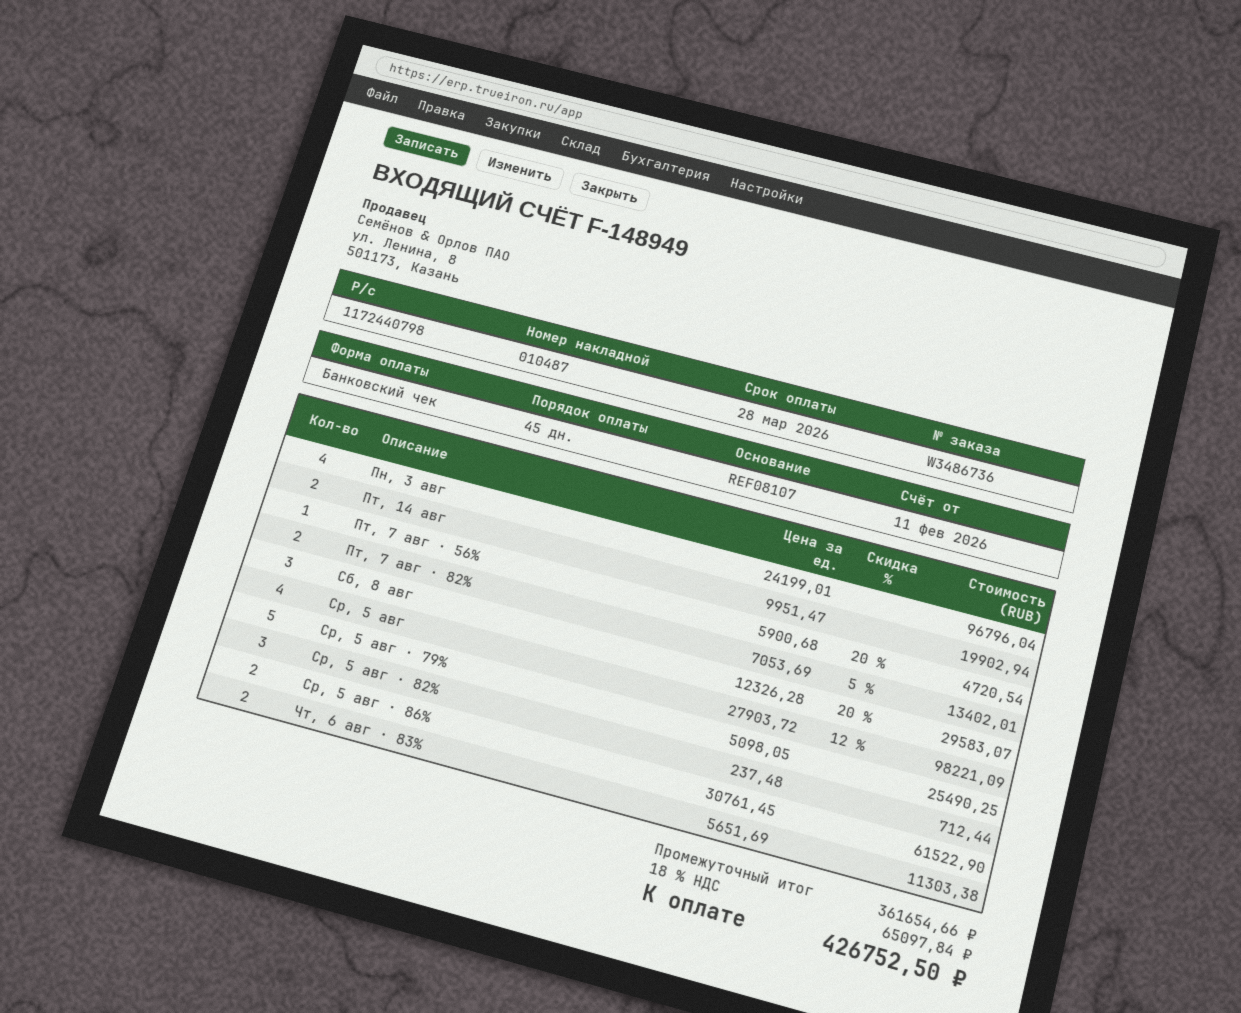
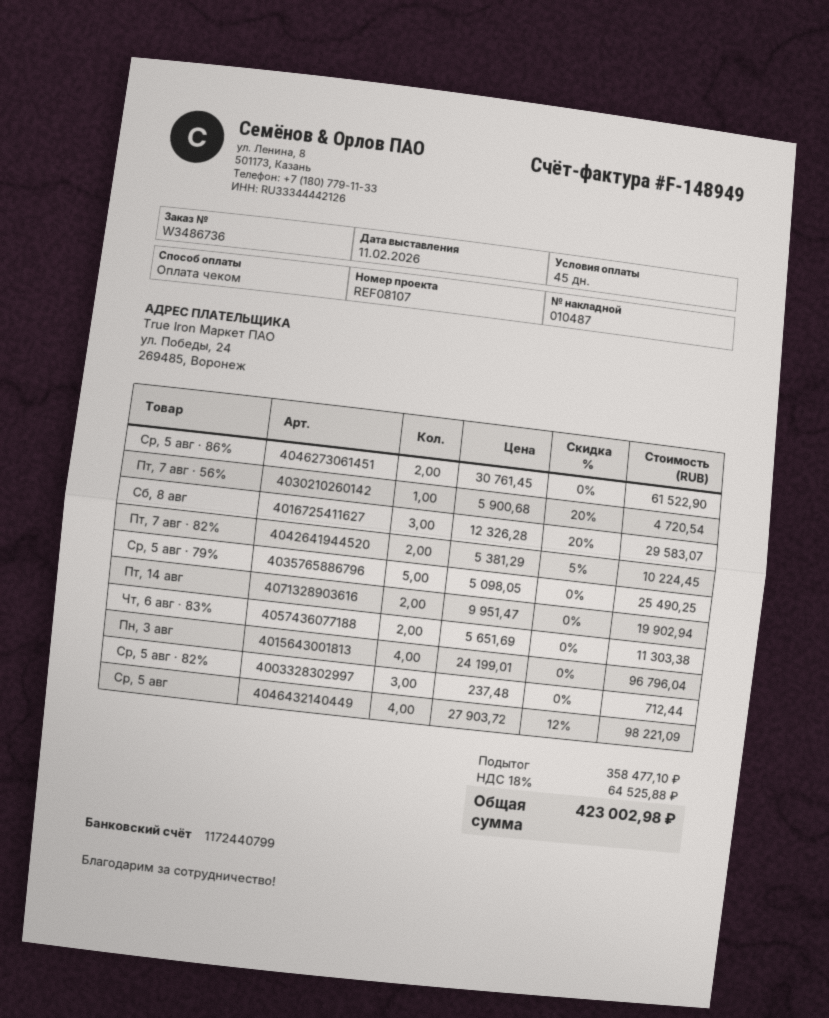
bank account: 1172440798 -> 1172440799
Пт, 7 авг · 82%: 2 x 7053.69 - 5% = 13402.01 -> 2 x 5381.29 - 5% = 10224.45
subtotal: 361654.66 -> 358477.10
tax: 18% = 65097.84 -> 18% = 64525.88
total: 426752.50 -> 423002.98

